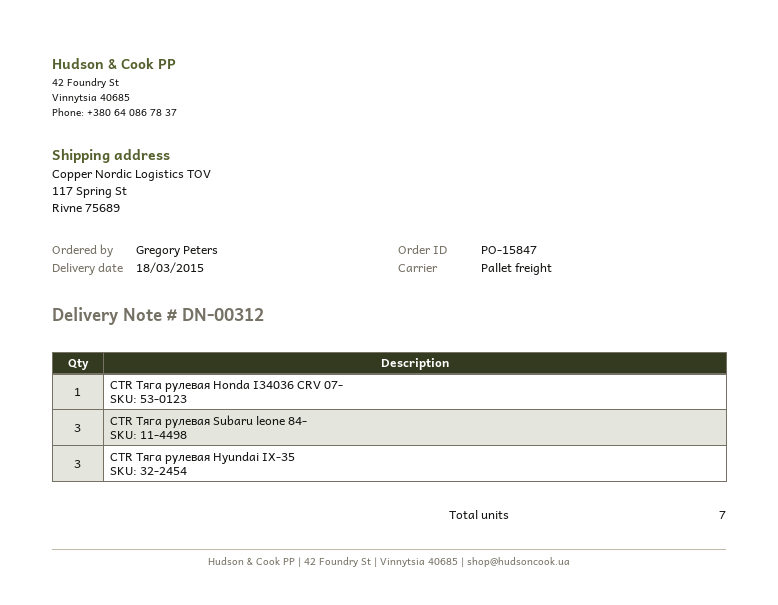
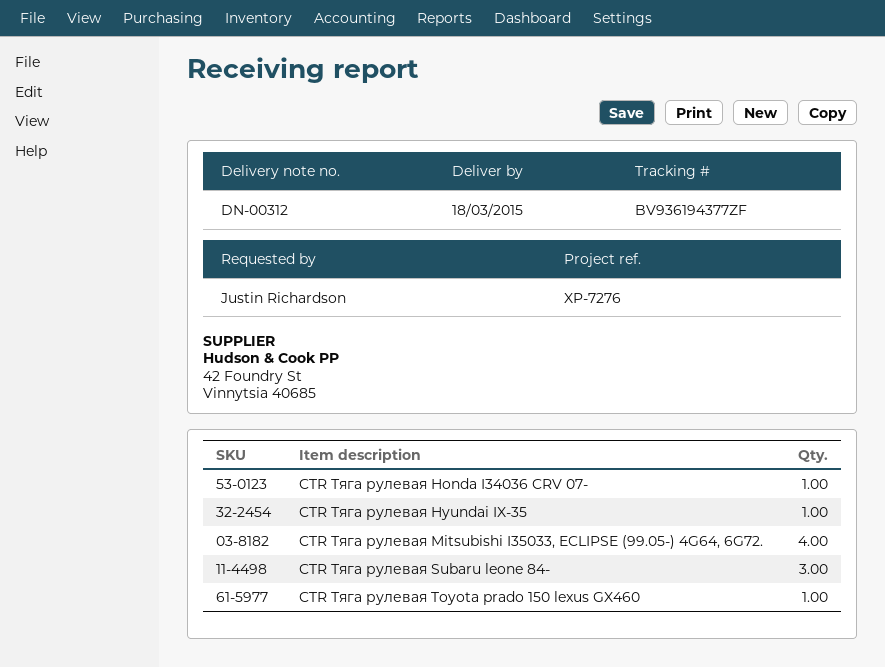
ordered by: Gregory Peters -> Justin Richardson
CTR Тяга рулевая Hyundai IX-35: 3 -> 1
CTR Тяга рулевая Mitsubishi I35033, ECLIPSE (99.05-) 4G64, 6G72.: none -> 4
CTR Тяга рулевая Toyota prado 150 lexus GX460: none -> 1

